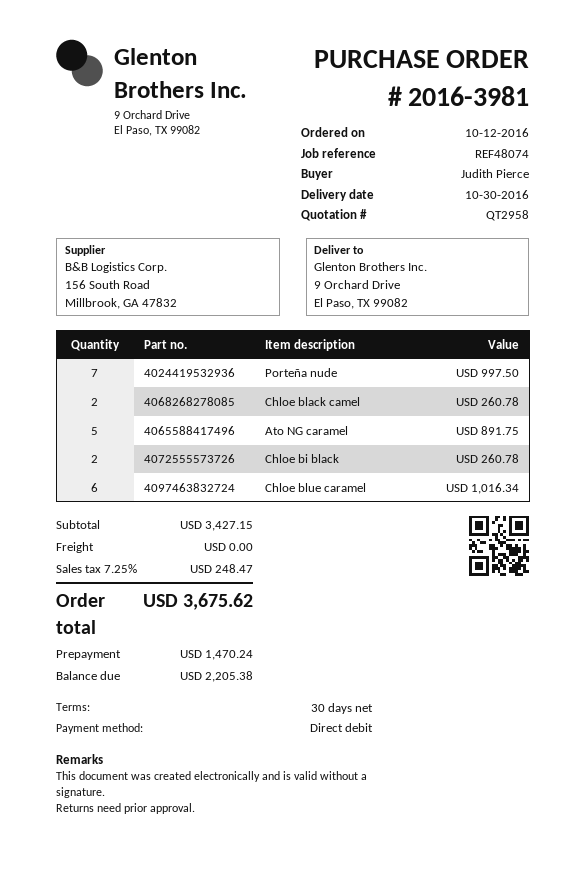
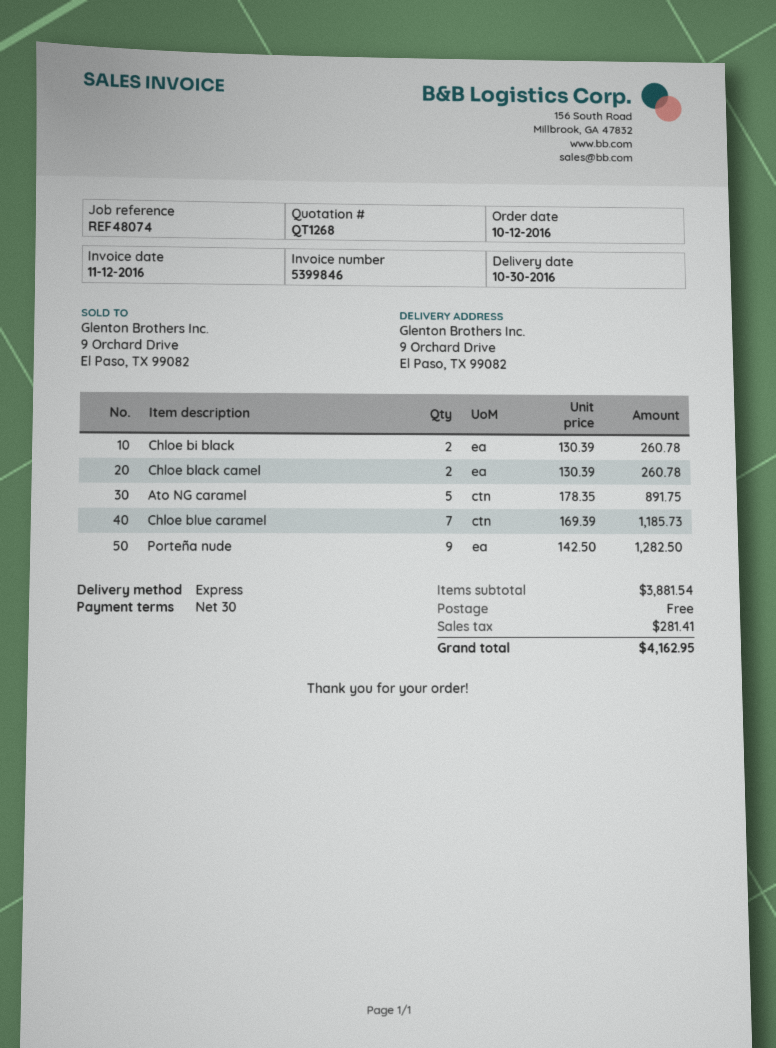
quote number: QT2958 -> QT1268
Porteña nude: 7 for 997.50 -> 9 for 1282.50
Chloe blue caramel: 6 for 1016.34 -> 7 for 1185.73
subtotal: 3427.15 -> 3881.54
tax: 248.47 -> 281.41
total: 3675.62 -> 4162.95

